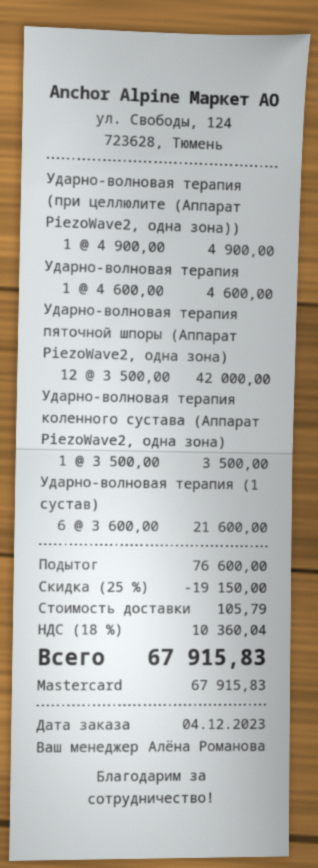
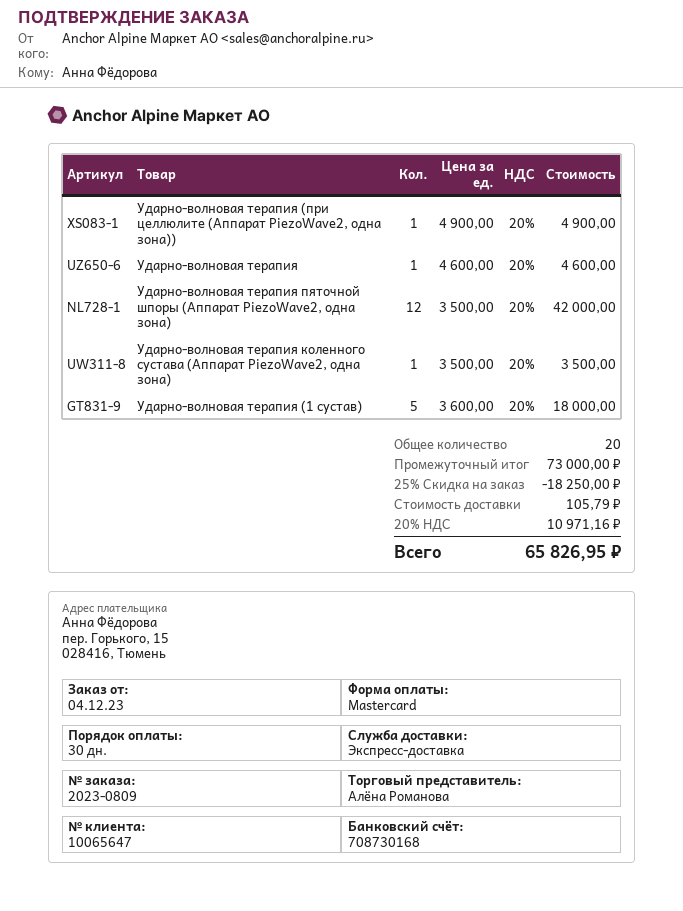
Ударно-волновая терапия (1 сустав): 6 x 3600.00 = 21600.00 -> 5 x 3600.00 = 18000.00
subtotal: 76600.00 -> 73000.00
discount: 25% = 19150.00 -> 25% = 18250.00
tax: 18% = 10360.04 -> 20% = 10971.16
total: 67915.83 -> 65826.95

